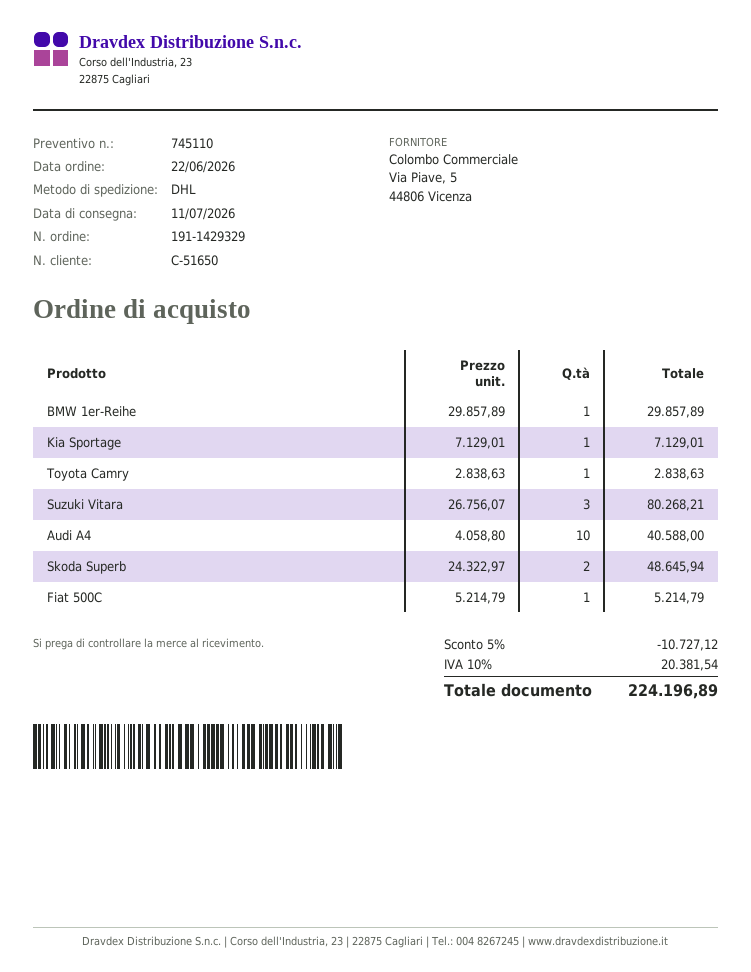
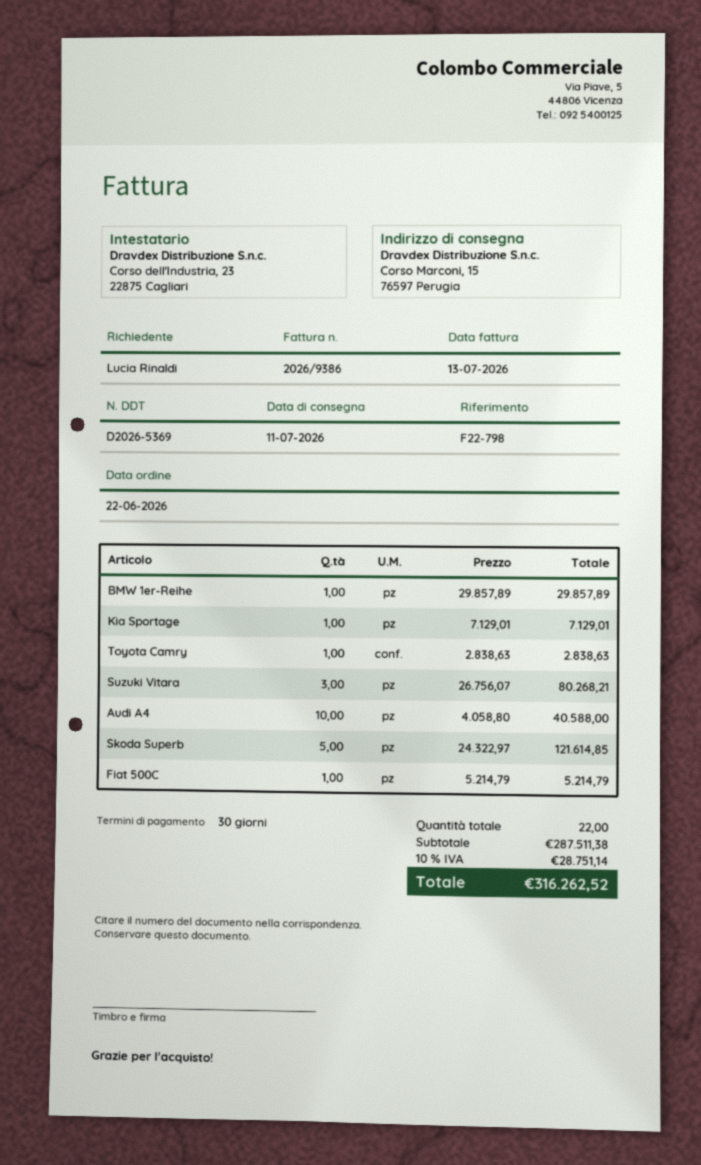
Skoda Superb: 2 x 24322.97 = 48645.94 -> 5 x 24322.97 = 121614.85
discount: 5% = 10727.12 -> none
tax: 10% = 20381.54 -> 10% = 28751.14
total: 224196.89 -> 316262.52

